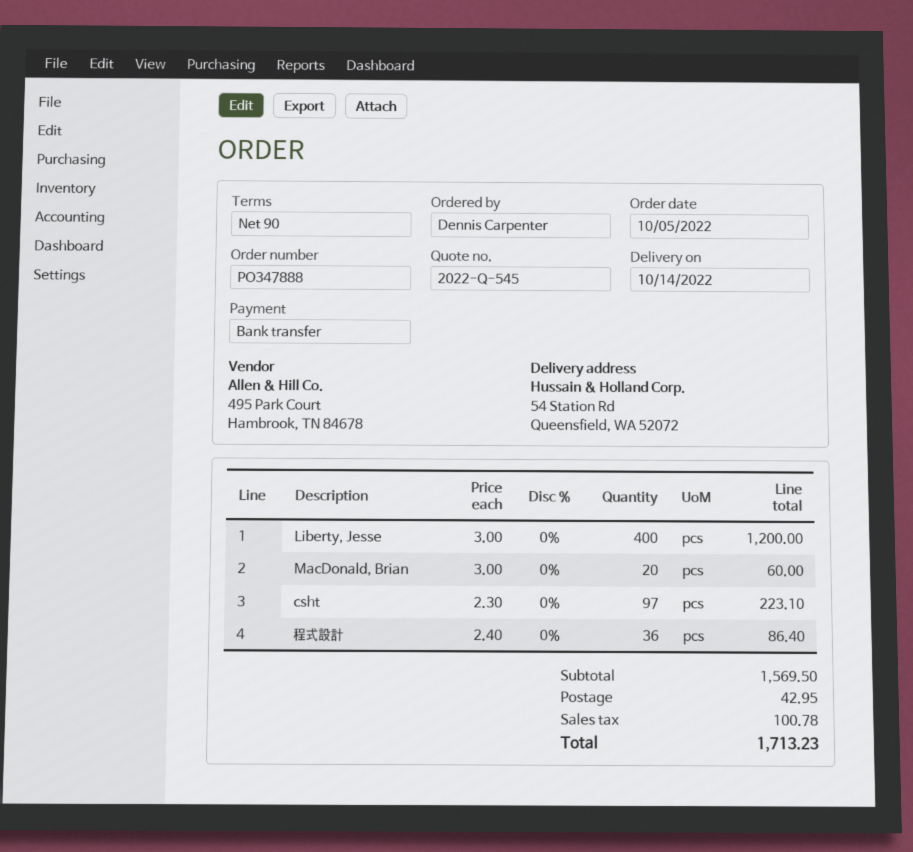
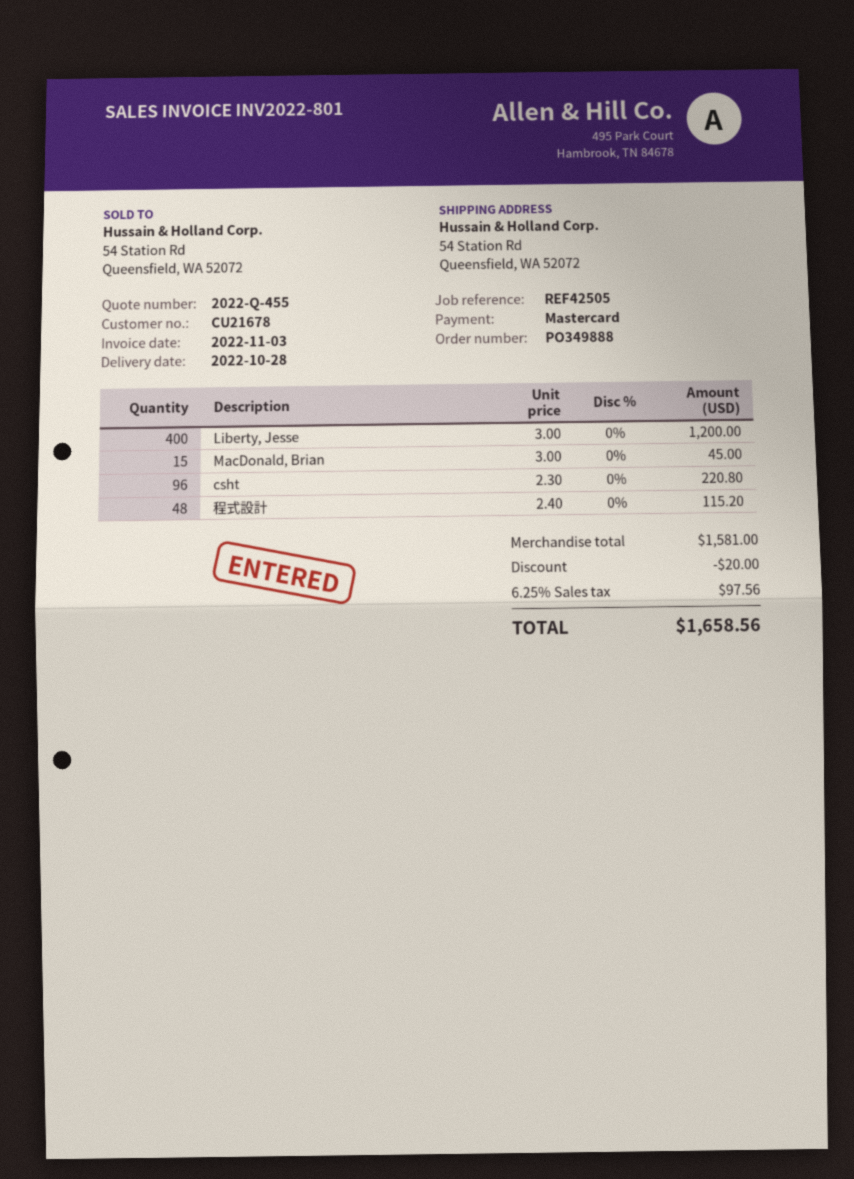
quote number: 2022-Q-545 -> 2022-Q-455
order number: PO347888 -> PO349888
delivery date: 2022-10-14 -> 2022-10-28
payment method: bank transfer -> Mastercard
MacDonald, Brian: 20 x 3.00 = 60.00 -> 15 x 3.00 = 45.00
csht: 97 x 2.30 = 223.10 -> 96 x 2.30 = 220.80
程式設計: 36 x 2.40 = 86.40 -> 48 x 2.40 = 115.20
subtotal: 1569.50 -> 1581.00
discount: none -> 20.00
shipping: 42.95 -> none
tax: 100.78 -> 97.56
total: 1713.23 -> 1658.56

